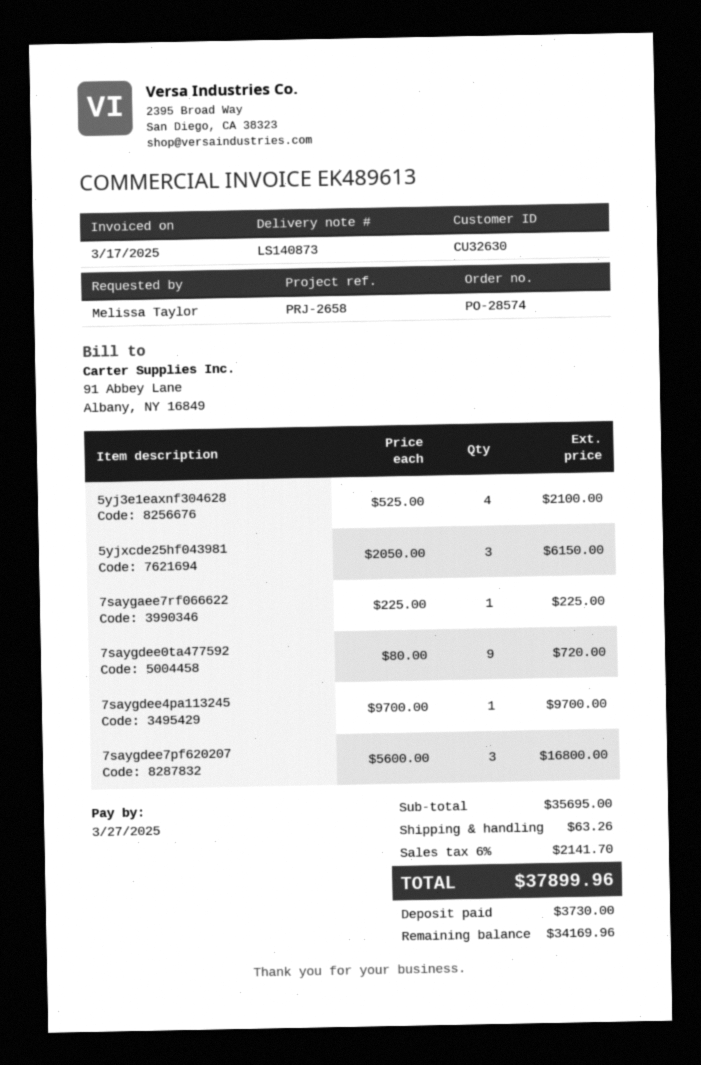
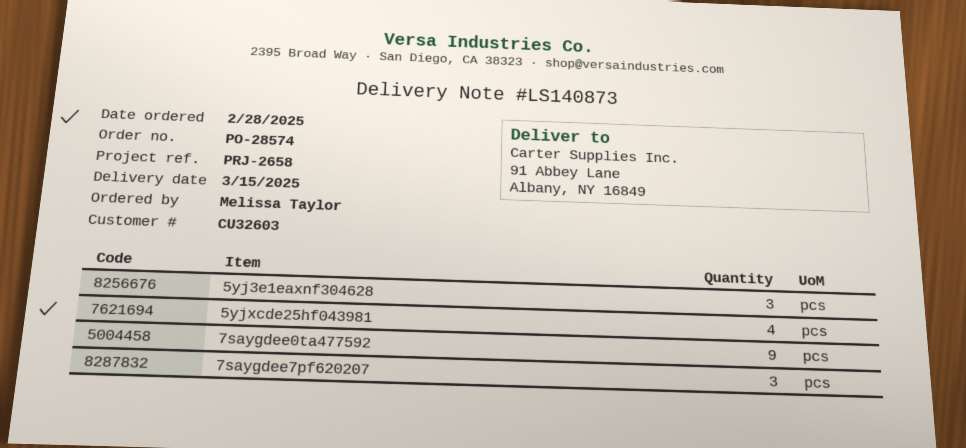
customer number: CU32630 -> CU32603
5yj3e1eaxnf304628: 4 -> 3
5yjxcde25hf043981: 3 -> 4
7saygaee7rf066622: 1 -> none
7saygdee4pa113245: 1 -> none

